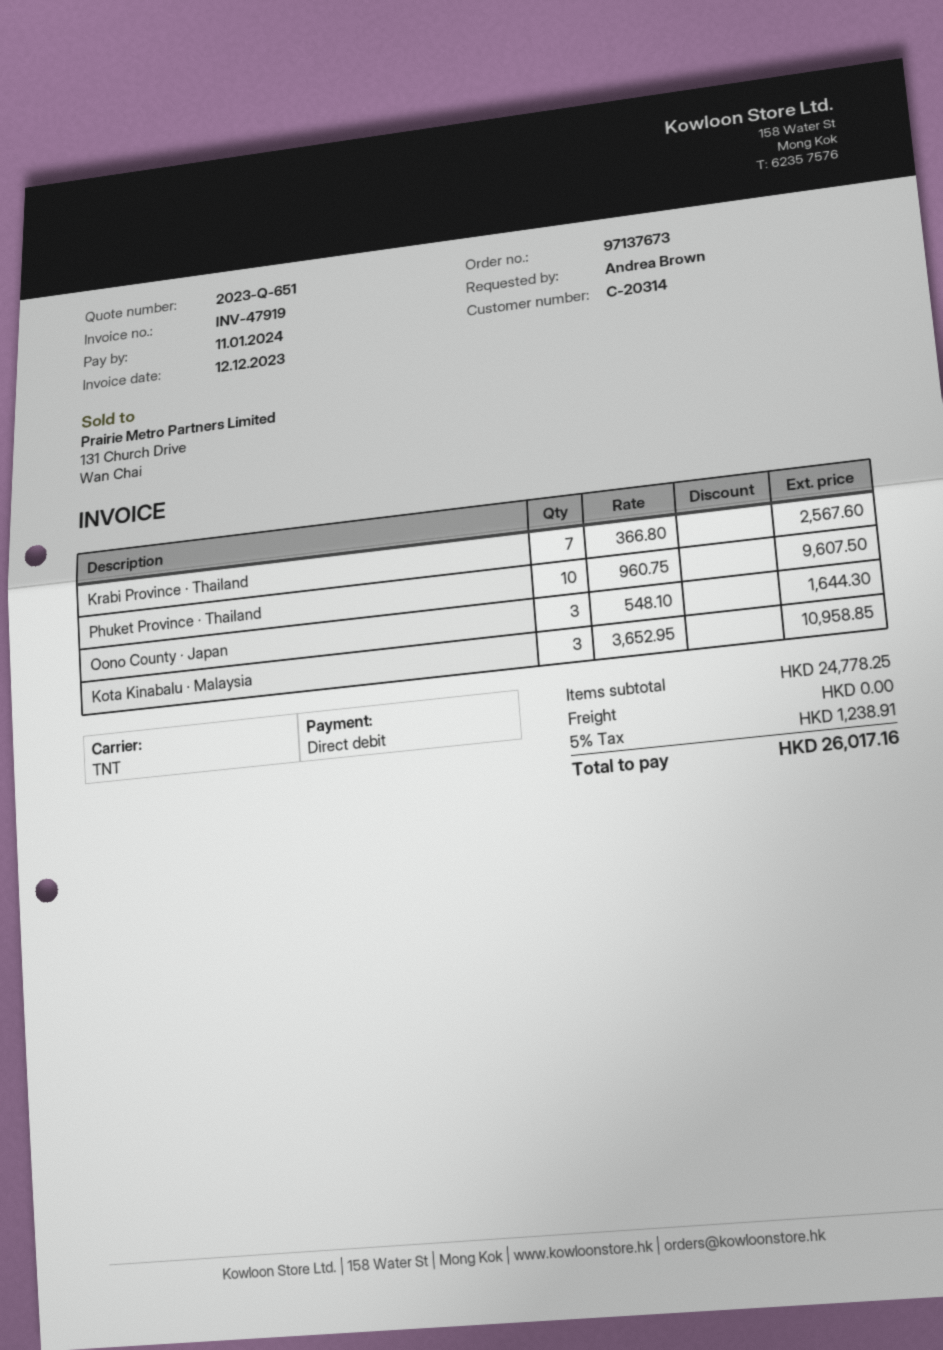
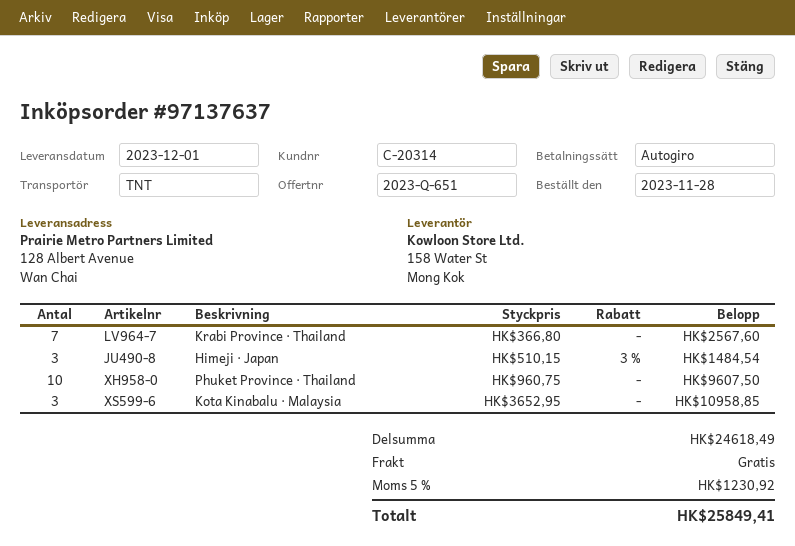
order number: 97137673 -> 97137637
Oono County · Japan: 3 x 548.10 = 1644.30 -> none
Himeji · Japan: none -> 3 x 510.15 - 3% = 1484.54
subtotal: 24778.25 -> 24618.49
tax: 5% = 1238.91 -> 5% = 1230.92
total: 26017.16 -> 25849.41

